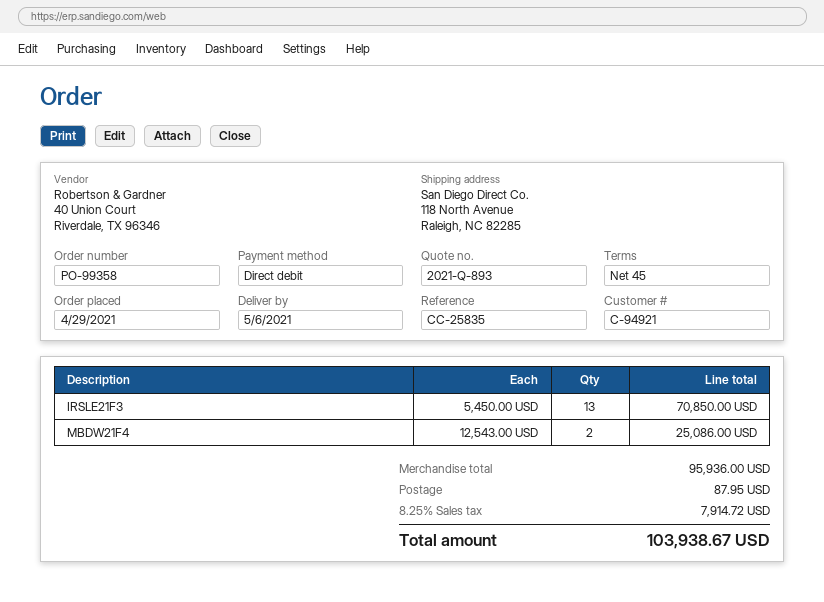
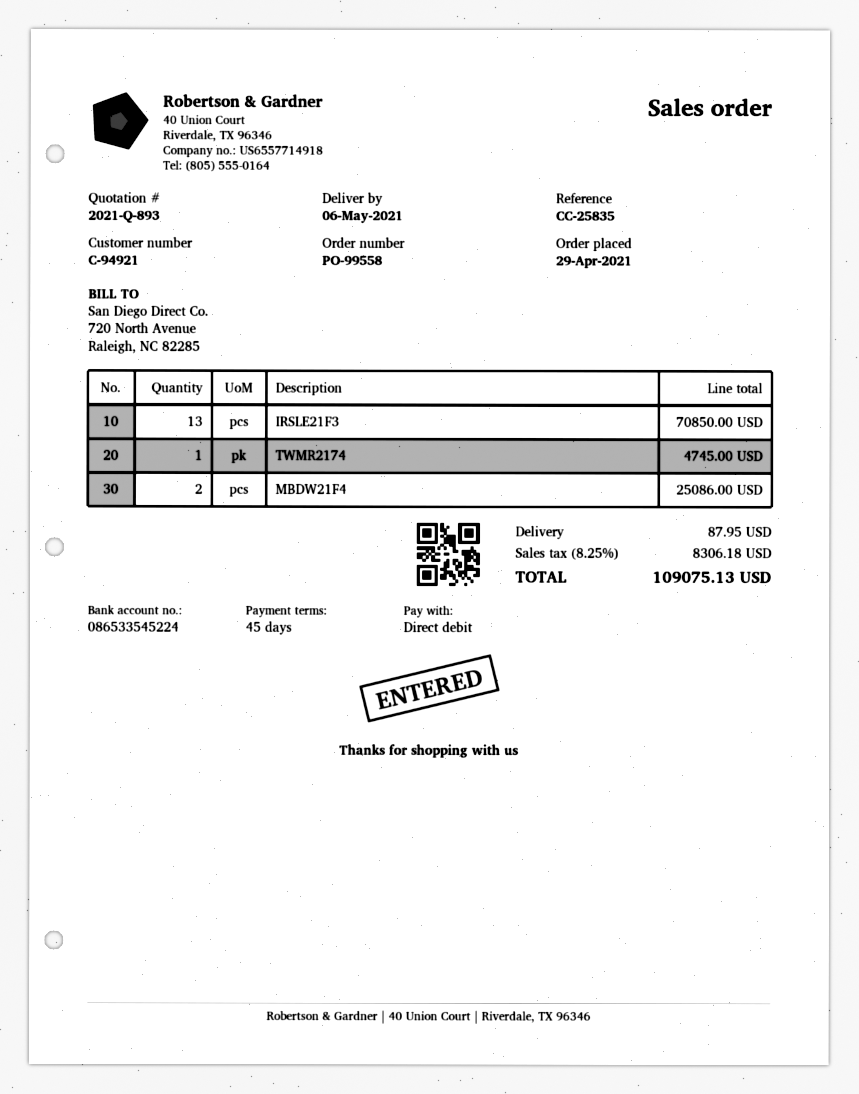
order number: PO-99358 -> PO-99558
TWMR2174: none -> 1 for 4745.00
tax: 8.25% = 7914.72 -> 8.25% = 8306.18
total: 103938.67 -> 109075.13

